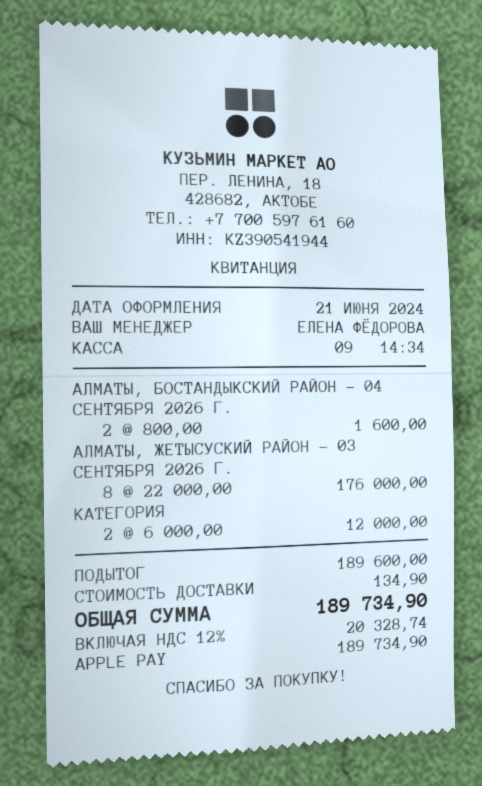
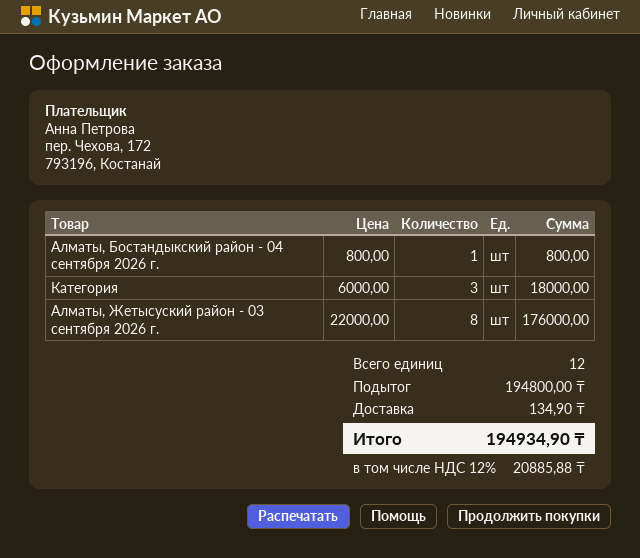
АЛМАТЫ, БОСТАНДЫКСКИЙ РАЙОН - 04 СЕНТЯБРЯ 2026 Г.: 2 x 800.00 = 1600.00 -> 1 x 800.00 = 800.00
КАТЕГОРИЯ: 2 x 6000.00 = 12000.00 -> 3 x 6000.00 = 18000.00
subtotal: 189600.00 -> 194800.00
tax: 12% = 20328.74 -> 12% = 20885.88
total: 189734.90 -> 194934.90

